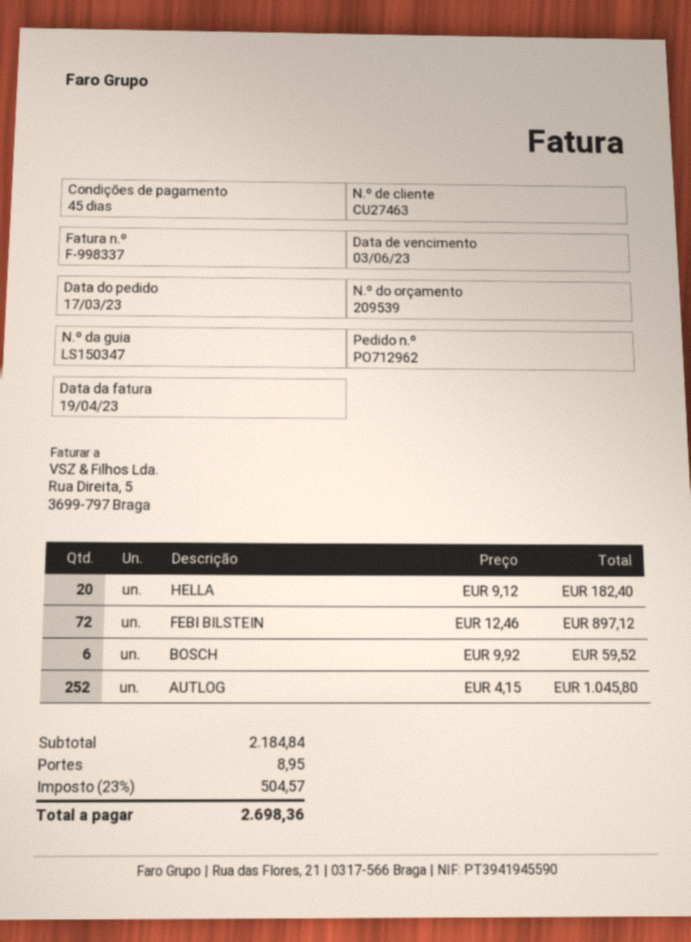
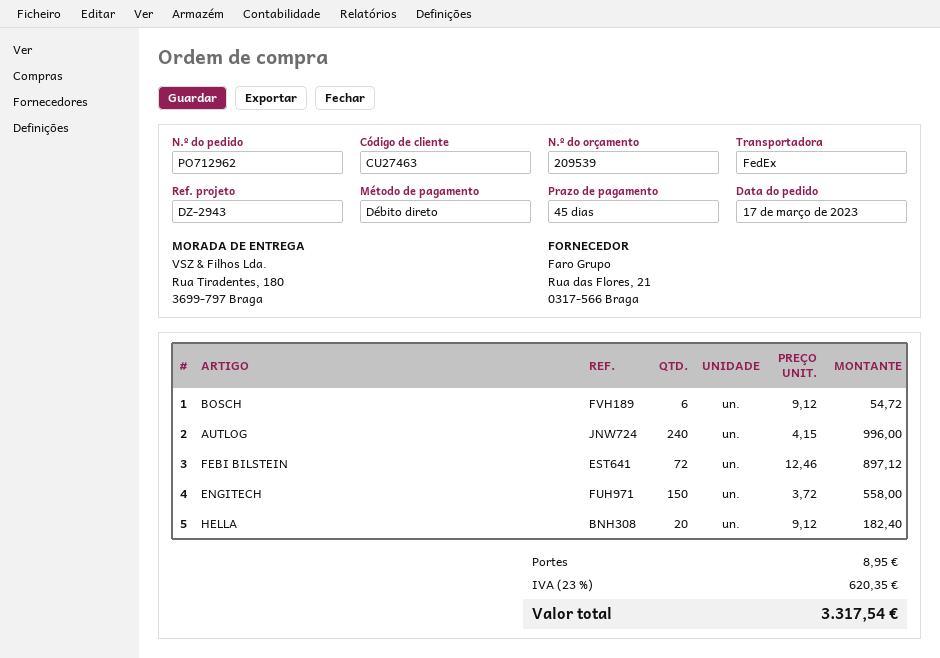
BOSCH: 6 x 9.92 = 59.52 -> 6 x 9.12 = 54.72
AUTLOG: 252 x 4.15 = 1045.80 -> 240 x 4.15 = 996.00
ENGITECH: none -> 150 x 3.72 = 558.00
tax: 23% = 504.57 -> 23% = 620.35
total: 2698.36 -> 3317.54

